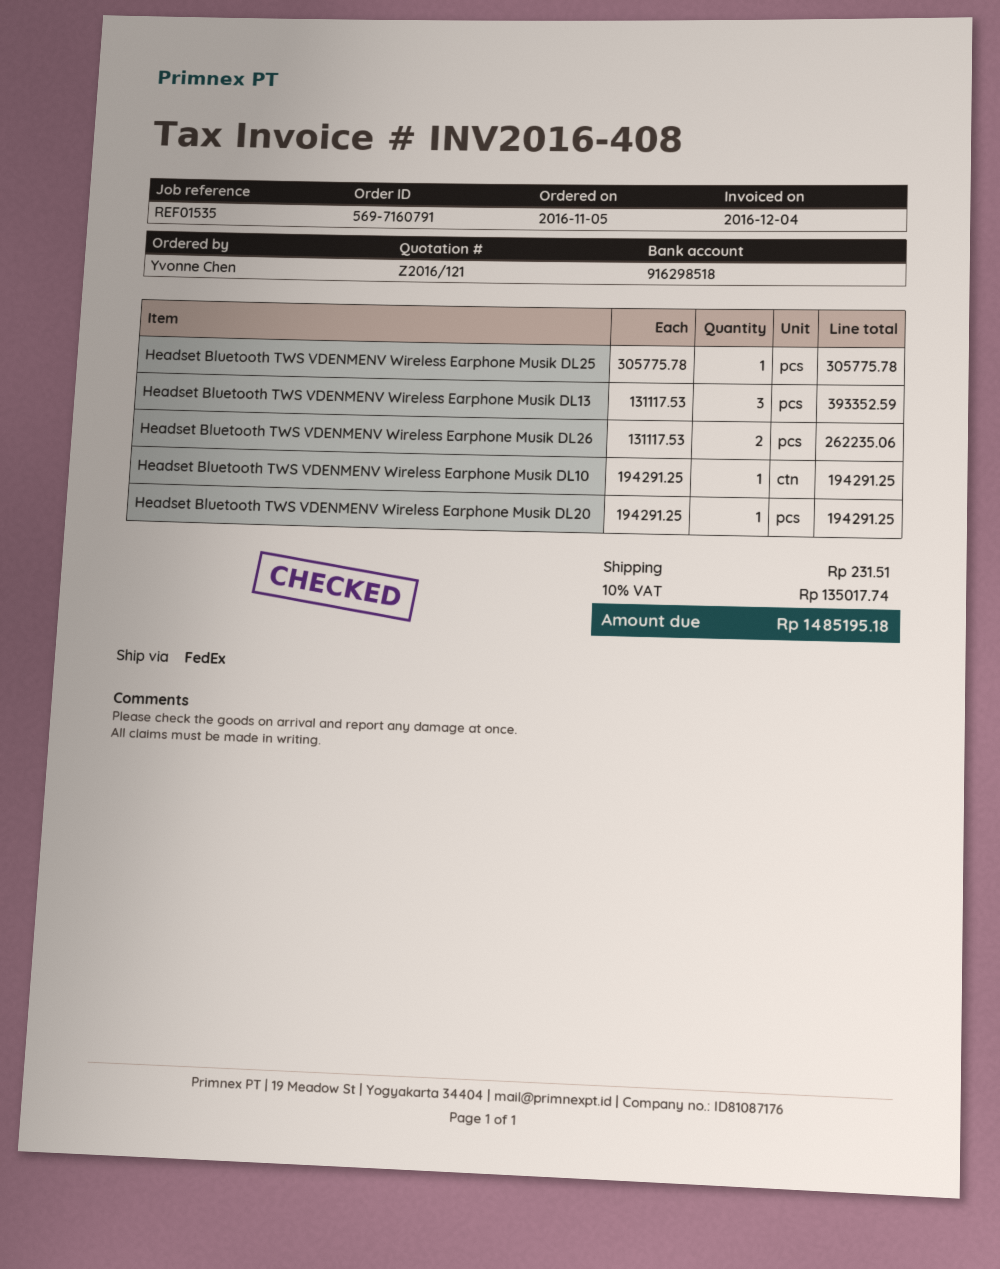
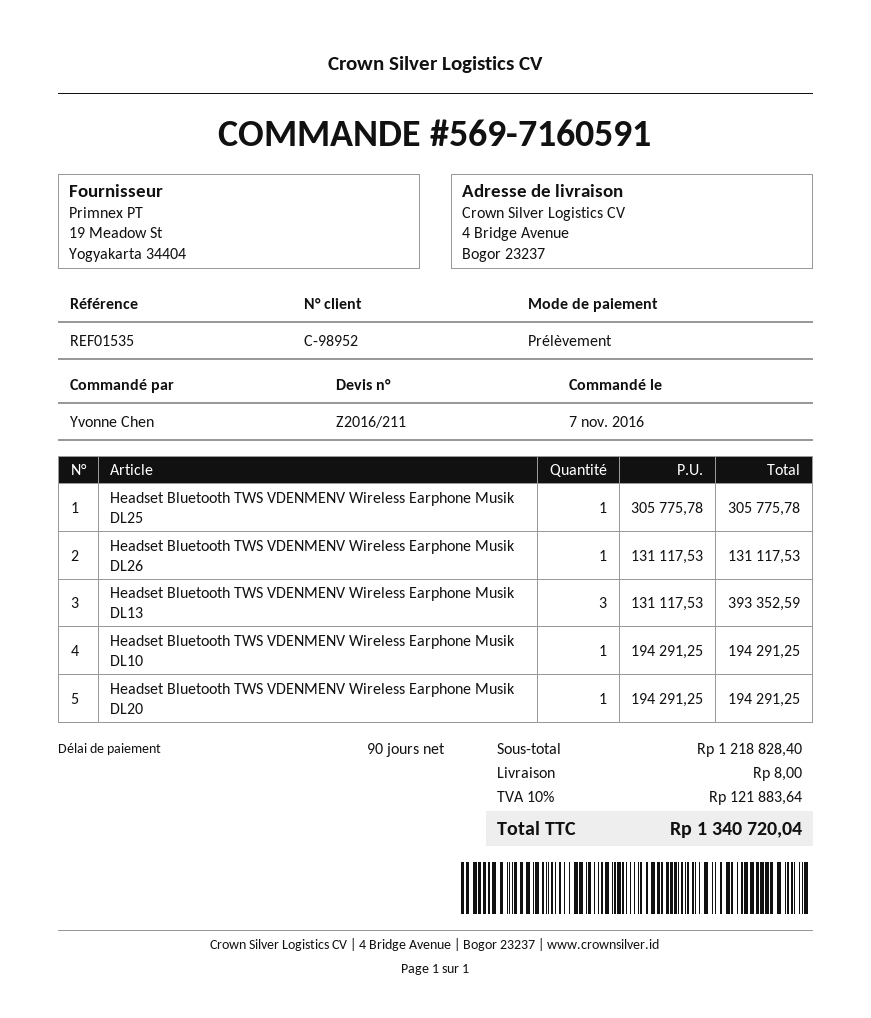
quote number: Z2016/121 -> Z2016/211
order number: 569-7160791 -> 569-7160591
order date: 2016-11-05 -> 2016-11-07
Headset Bluetooth TWS VDENMENV Wireless Earphone Musik DL26: 2 x 131117.53 = 262235.06 -> 1 x 131117.53 = 131117.53
shipping: 231.51 -> 8.00
tax: 10% = 135017.74 -> 10% = 121883.64
total: 1485195.18 -> 1340720.04

